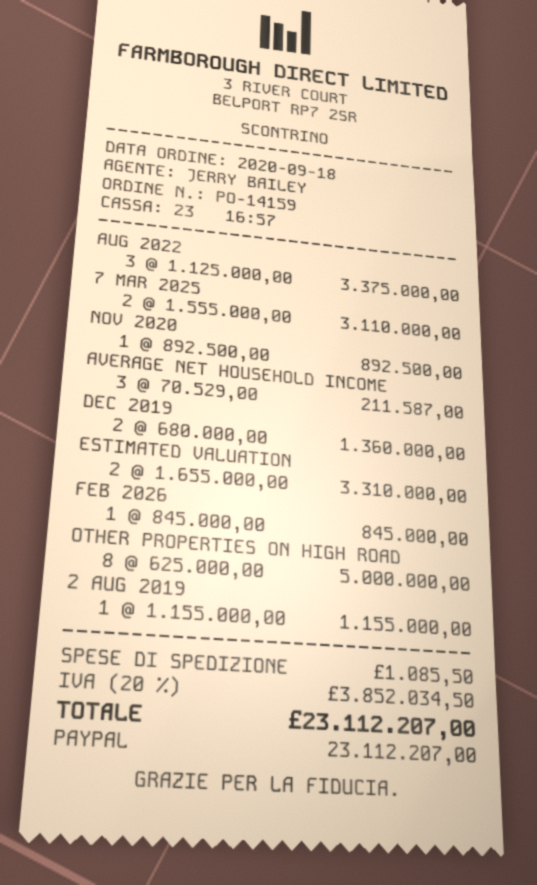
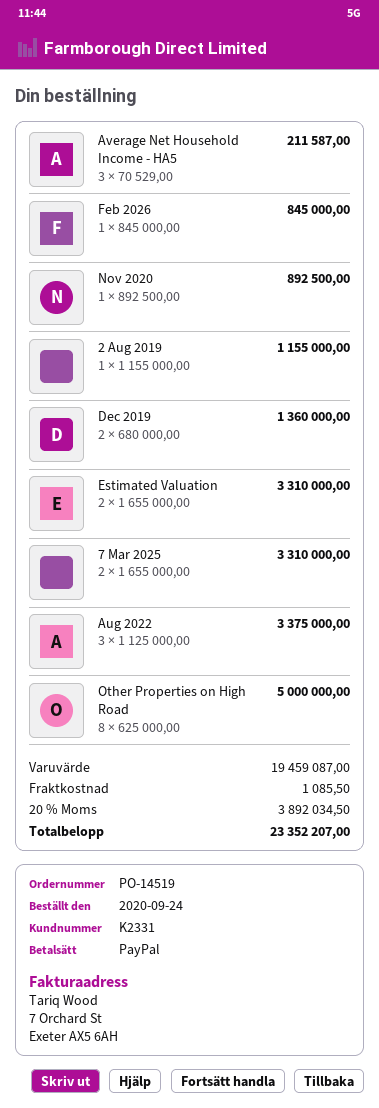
order number: PO-14159 -> PO-14519
order date: 2020-09-18 -> 2020-09-24
7 MAR 2025: 2 x 1555000.00 = 3110000.00 -> 2 x 1655000.00 = 3310000.00
tax: 20% = 3852034.50 -> 20% = 3892034.50
total: 23112207.00 -> 23352207.00

